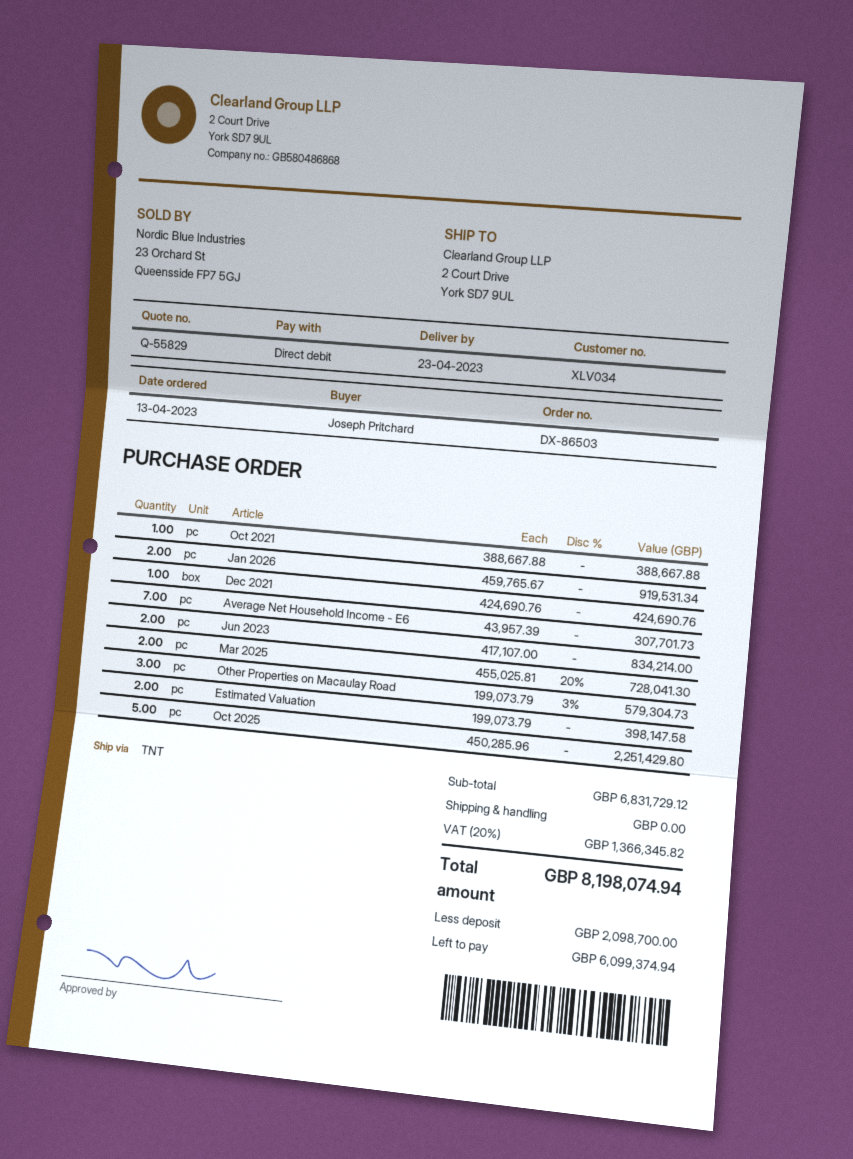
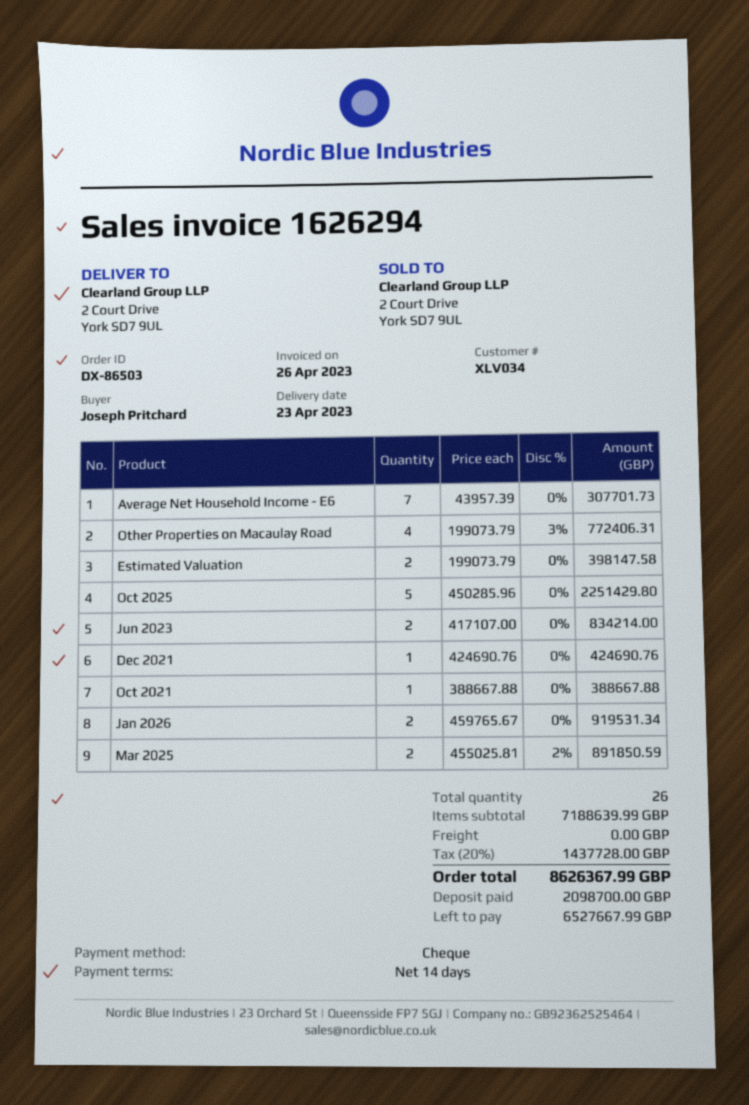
payment method: direct debit -> cheque
Mar 2025: 2 x 455025.81 - 20% = 728041.30 -> 2 x 455025.81 - 2% = 891850.59
Other Properties on Macaulay Road: 3 x 199073.79 - 3% = 579304.73 -> 4 x 199073.79 - 3% = 772406.31
subtotal: 6831729.12 -> 7188639.99
tax: 20% = 1366345.82 -> 20% = 1437728.00
total: 8198074.94 -> 8626367.99
balance: 6099374.94 -> 6527667.99

